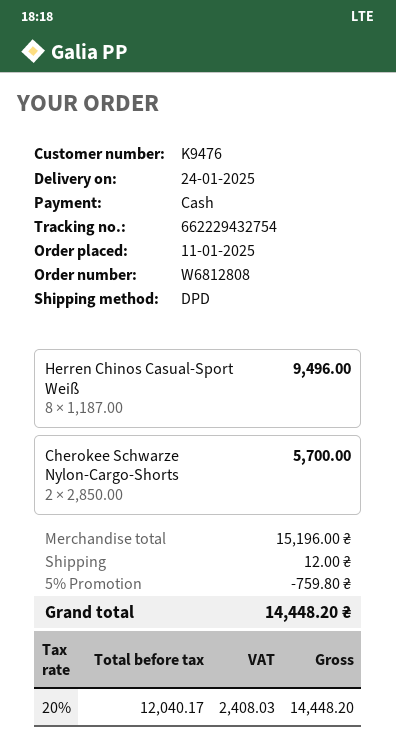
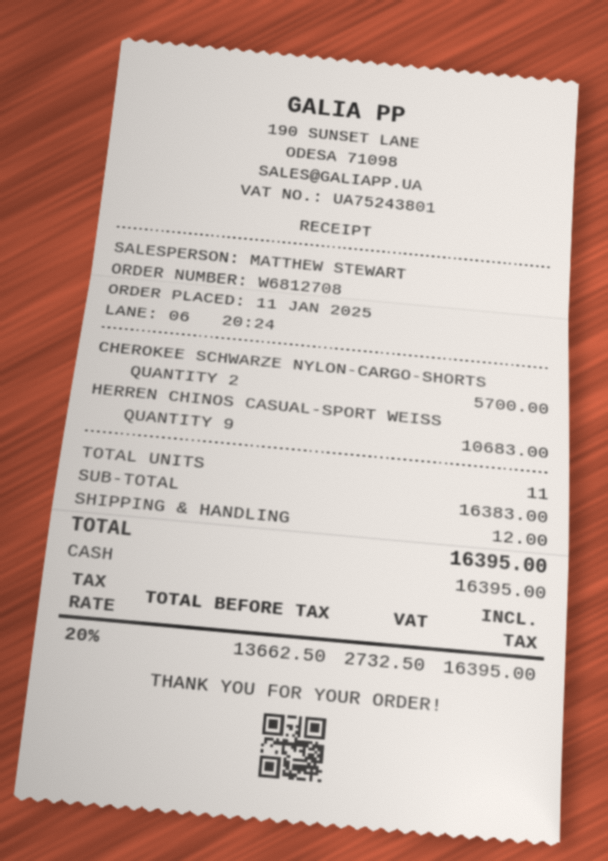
order number: W6812808 -> W6812708
Herren Chinos Casual-Sport Weiß: 8 for 9496.00 -> 9 for 10683.00
subtotal: 15196.00 -> 16383.00
discount: 5% = 759.80 -> none
net: 12040.17 -> 13662.50
tax: 20% = 2408.03 -> 20% = 2732.50
total: 14448.20 -> 16395.00

